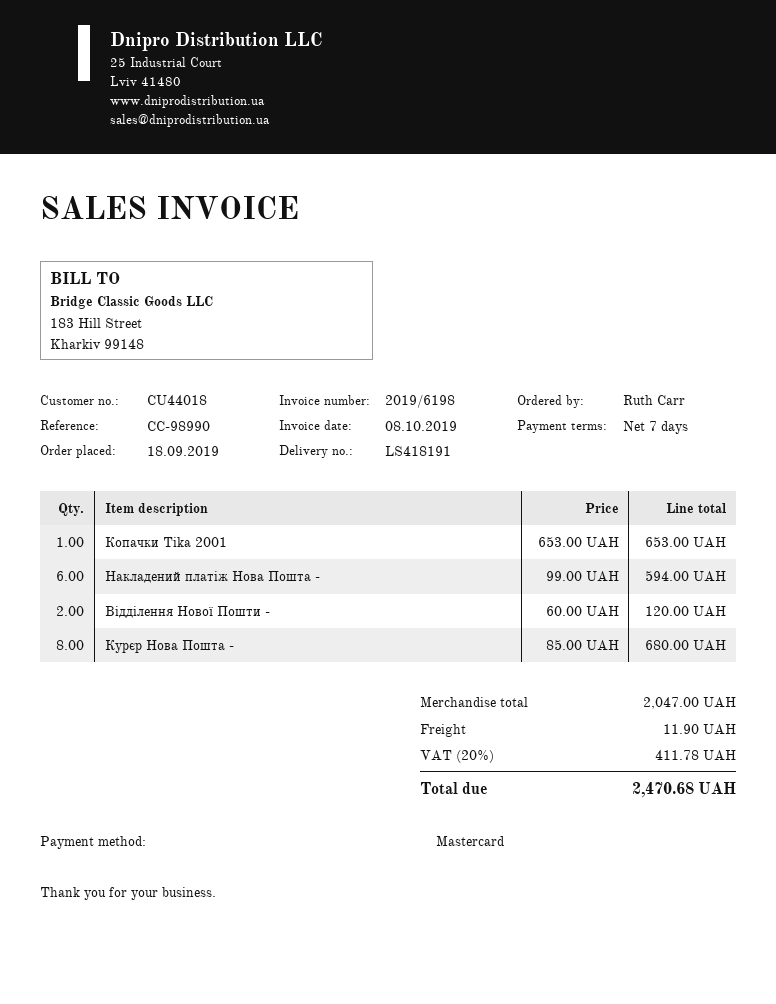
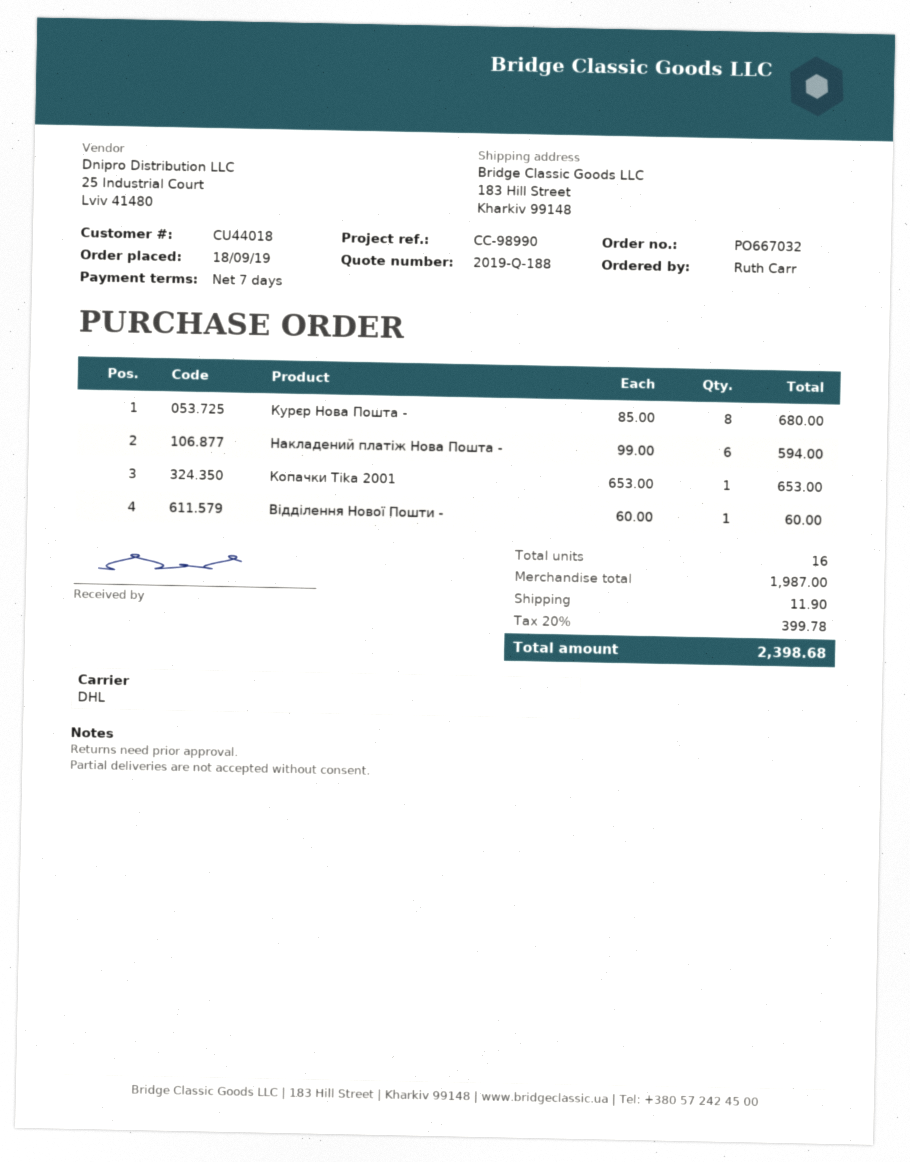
Відділення Нової Пошти -: 2 x 60.00 = 120.00 -> 1 x 60.00 = 60.00
subtotal: 2047.00 -> 1987.00
tax: 20% = 411.78 -> 20% = 399.78
total: 2470.68 -> 2398.68

